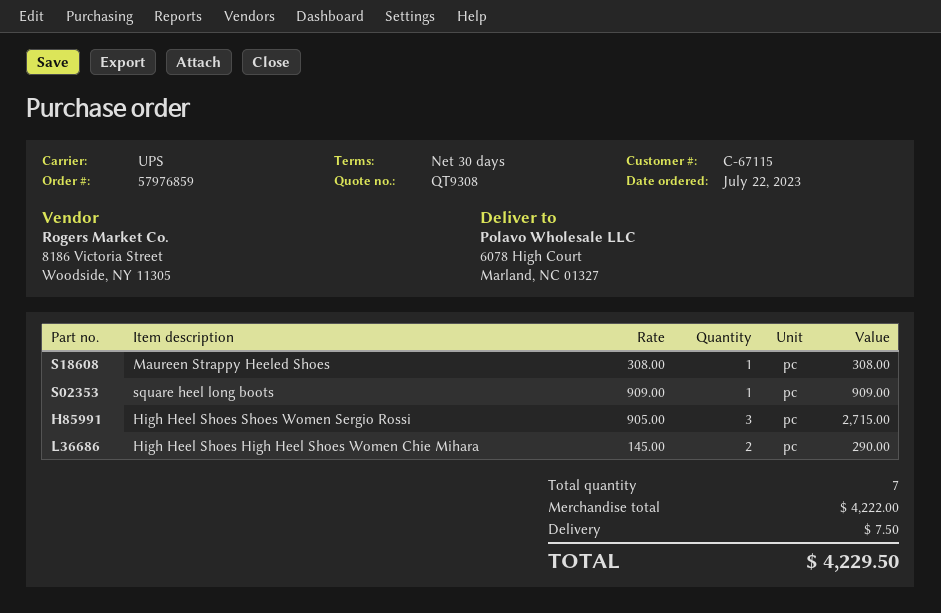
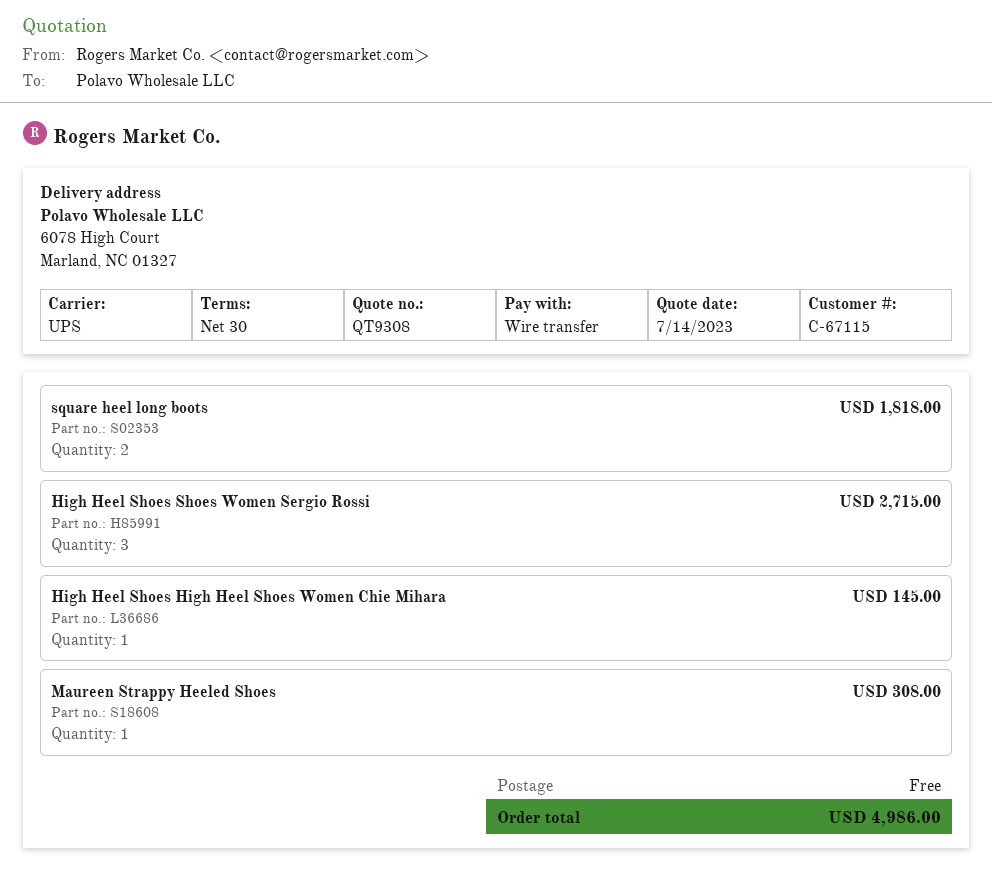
square heel long boots: 1 for 909.00 -> 2 for 1818.00
High Heel Shoes High Heel Shoes Women Chie Mihara: 2 for 290.00 -> 1 for 145.00
shipping: 7.50 -> 0.00
total: 4229.50 -> 4986.00

